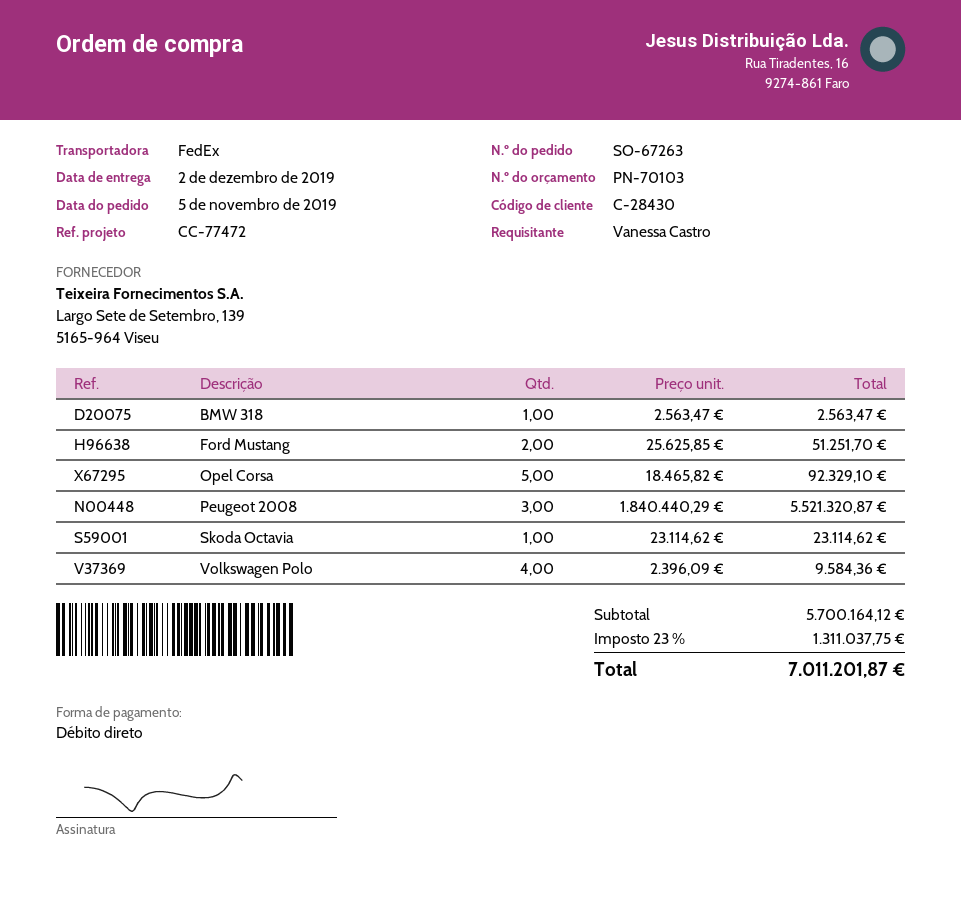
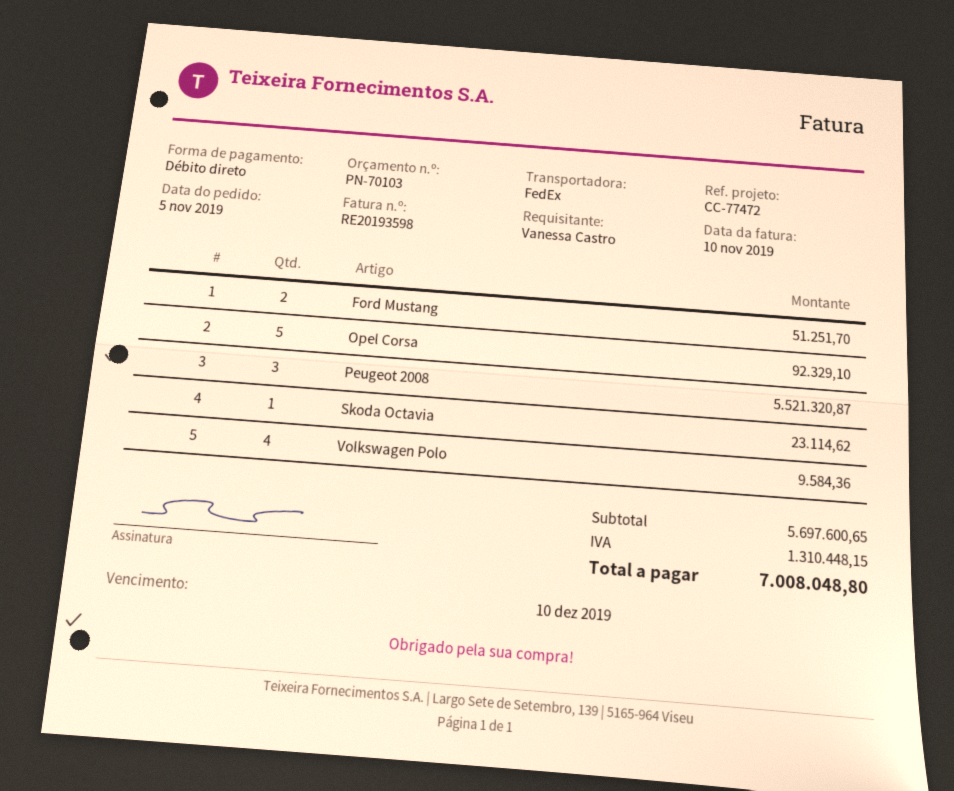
BMW 318: 1 for 2563.47 -> none
subtotal: 5700164.12 -> 5697600.65
tax: 1311037.75 -> 1310448.15
total: 7011201.87 -> 7008048.80

